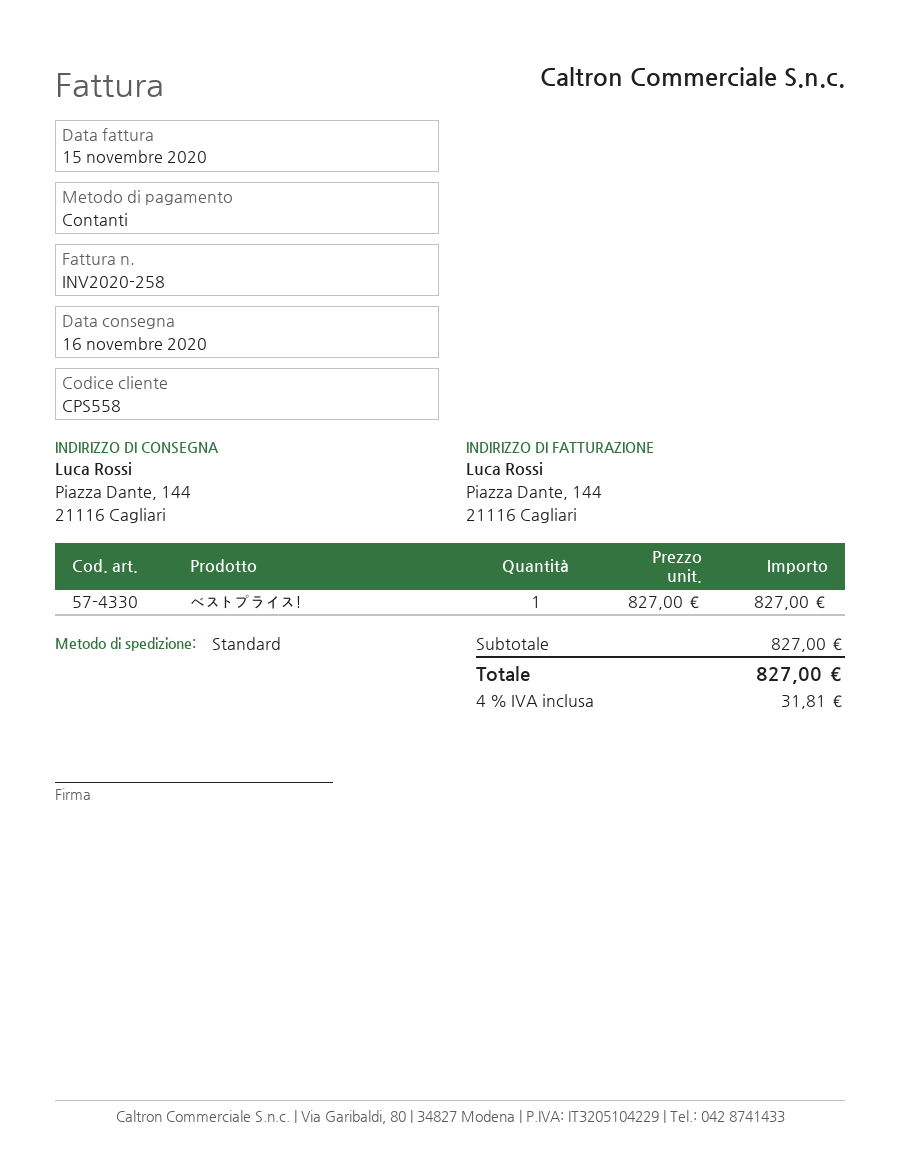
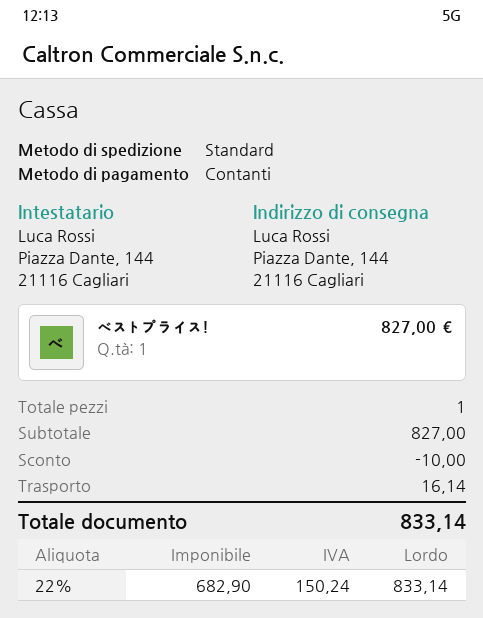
discount: none -> 10.00
shipping: none -> 16.14
tax: 4% = 31.81 -> 22% = 150.24
total: 827.00 -> 833.14

